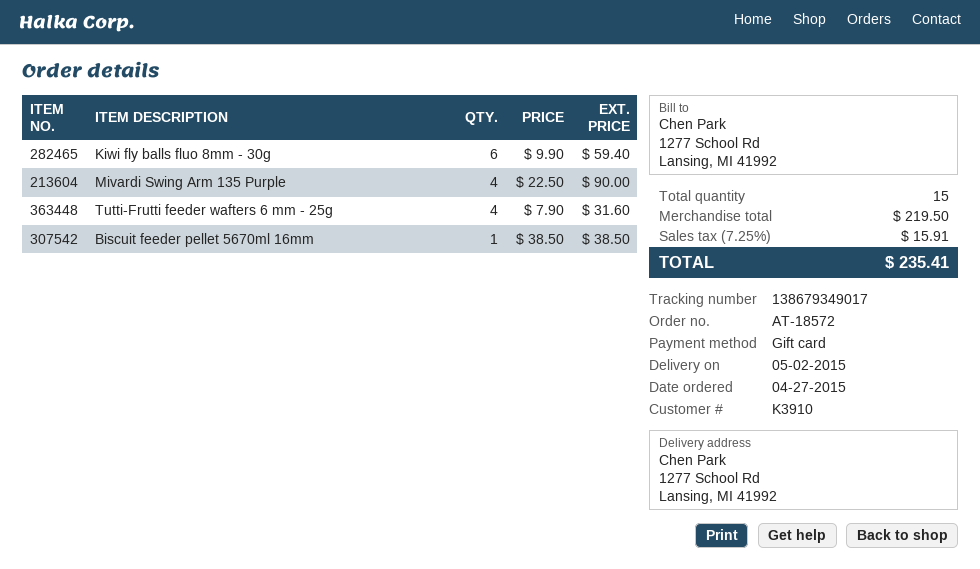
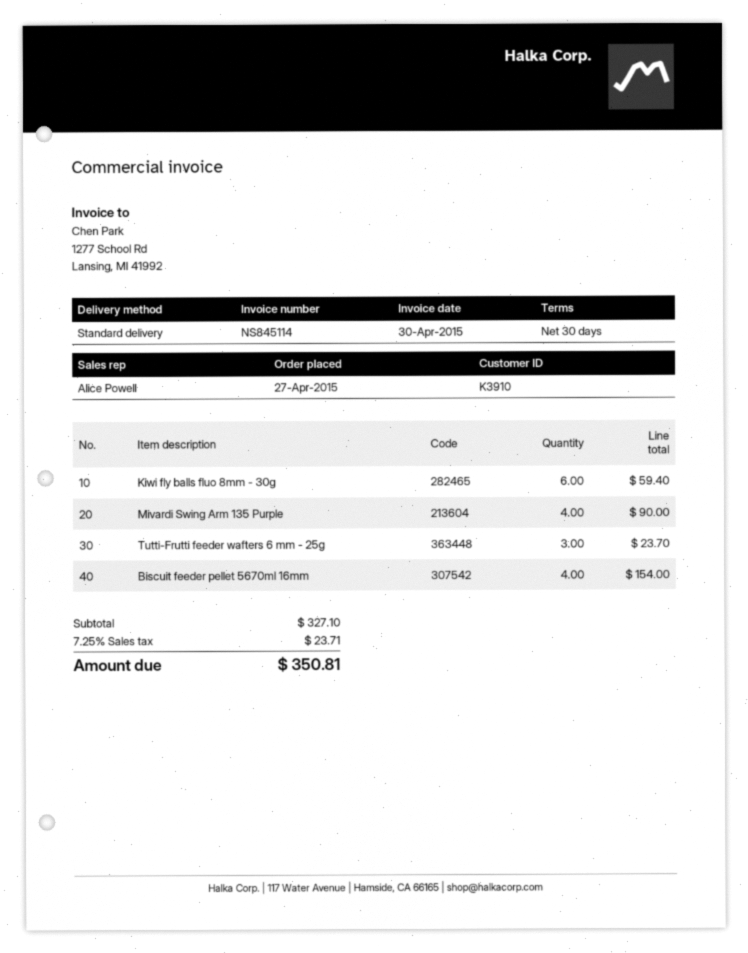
Tutti-Frutti feeder wafters 6 mm - 25g: 4 for 31.60 -> 3 for 23.70
Biscuit feeder pellet 5670ml 16mm: 1 for 38.50 -> 4 for 154.00
subtotal: 219.50 -> 327.10
tax: 7.25% = 15.91 -> 7.25% = 23.71
total: 235.41 -> 350.81

